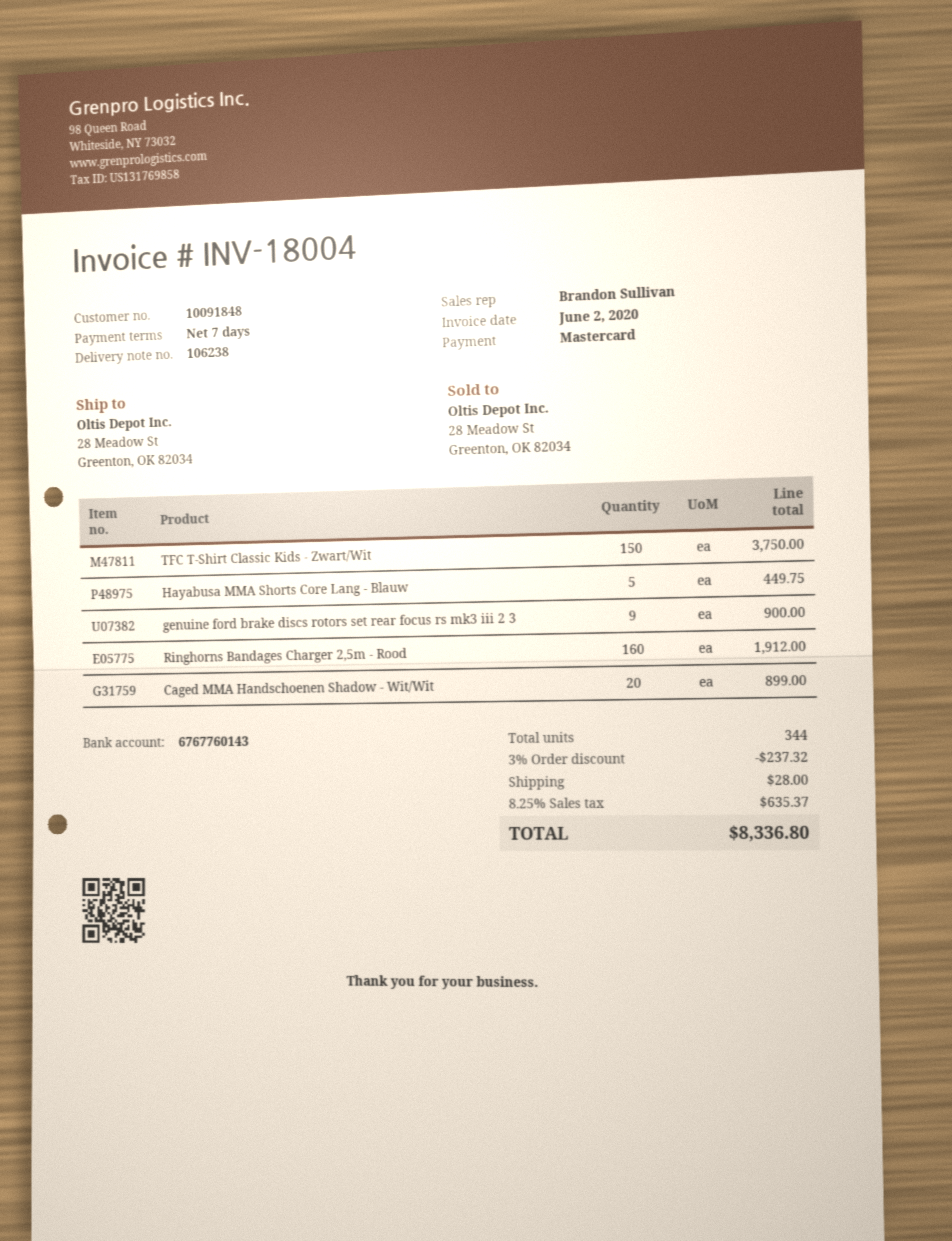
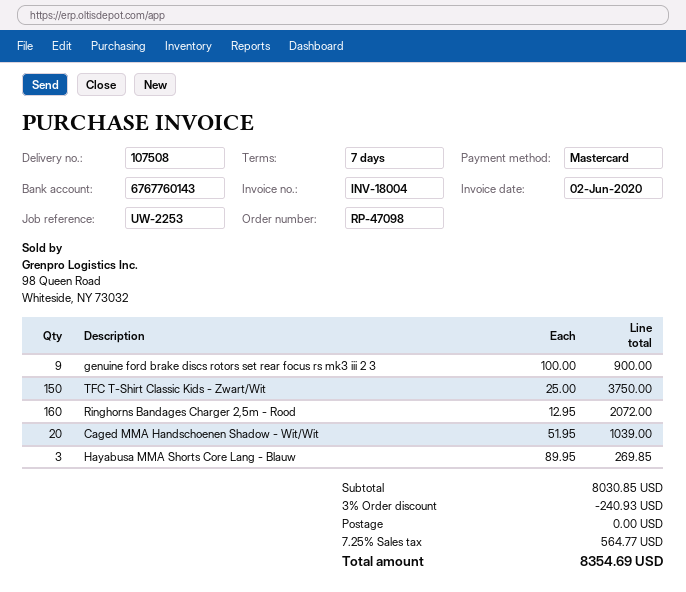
delivery note number: 106238 -> 107508
Hayabusa MMA Shorts Core Lang - Blauw: 5 for 449.75 -> 3 for 269.85
Ringhorns Bandages Charger 2,5m - Rood: 160 for 1912.00 -> 160 for 2072.00
Caged MMA Handschoenen Shadow - Wit/Wit: 20 for 899.00 -> 20 for 1039.00
discount: 3% = 237.32 -> 3% = 240.93
shipping: 28.00 -> 0.00
tax: 8.25% = 635.37 -> 7.25% = 564.77
total: 8336.80 -> 8354.69

